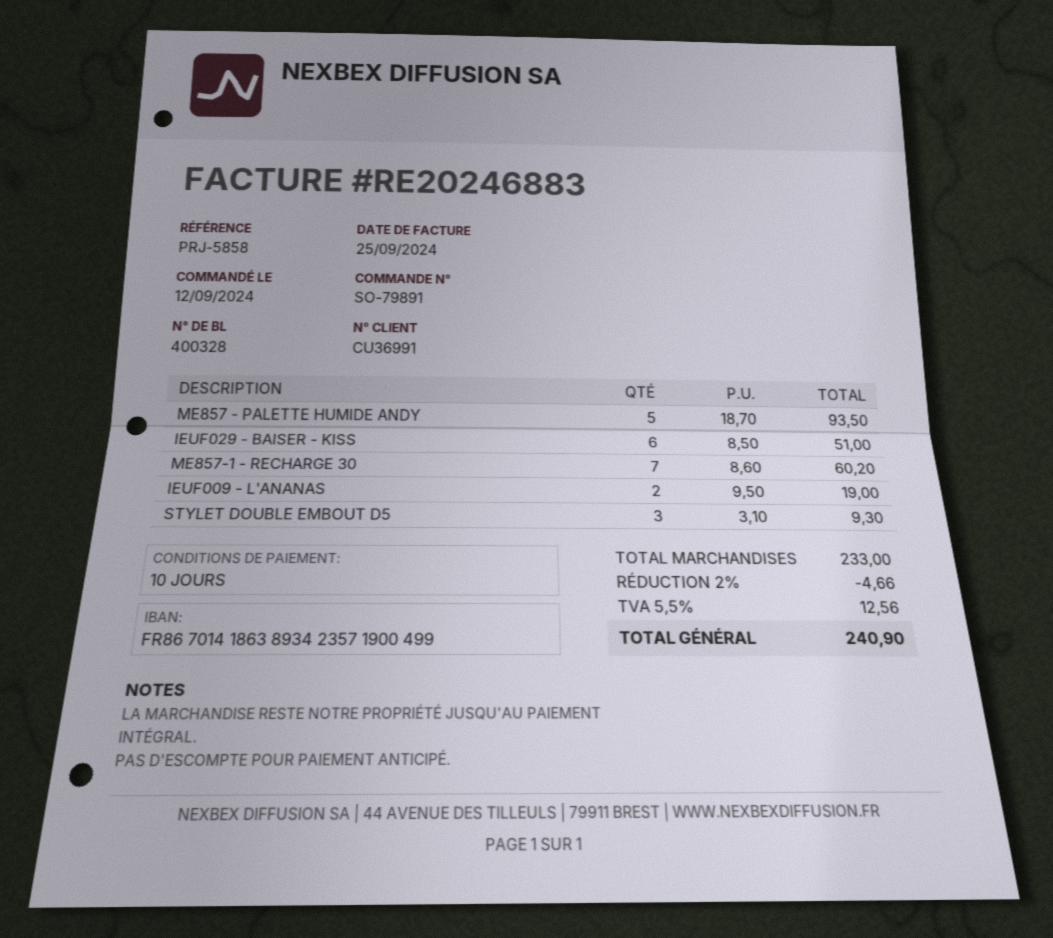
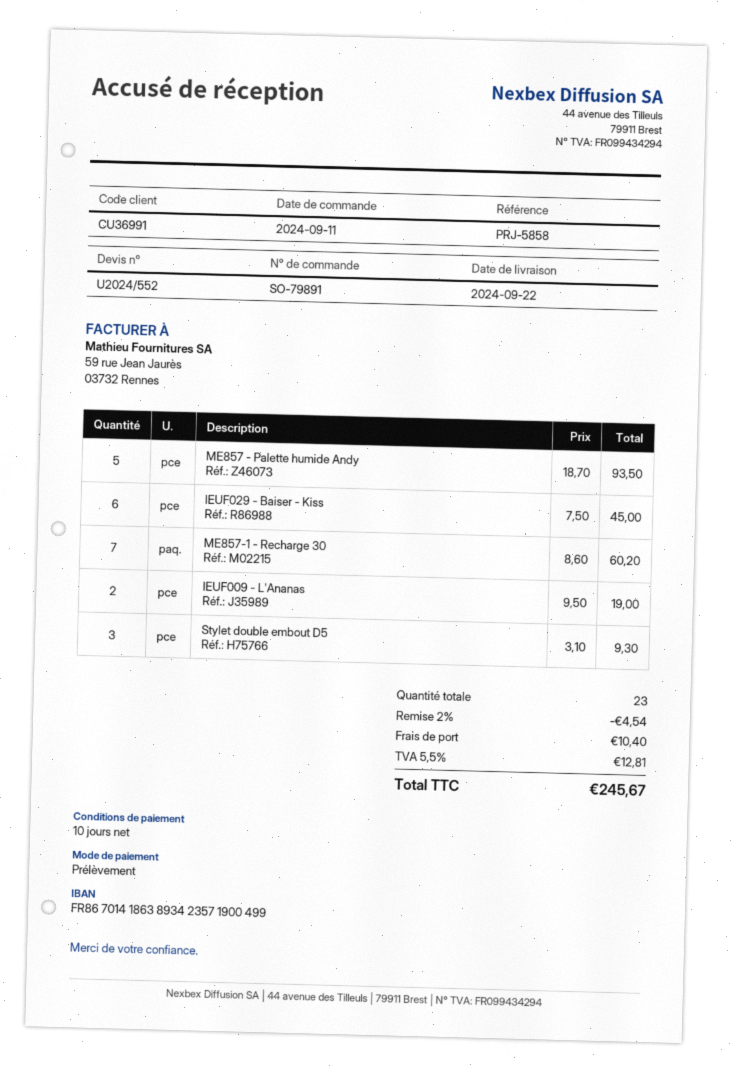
order date: 2024-09-12 -> 2024-09-11
IEUF029 - BAISER - KISS: 6 x 8.50 = 51.00 -> 6 x 7.50 = 45.00
discount: 2% = 4.66 -> 2% = 4.54
shipping: none -> 10.40
tax: 5.5% = 12.56 -> 5.5% = 12.81
total: 240.90 -> 245.67

